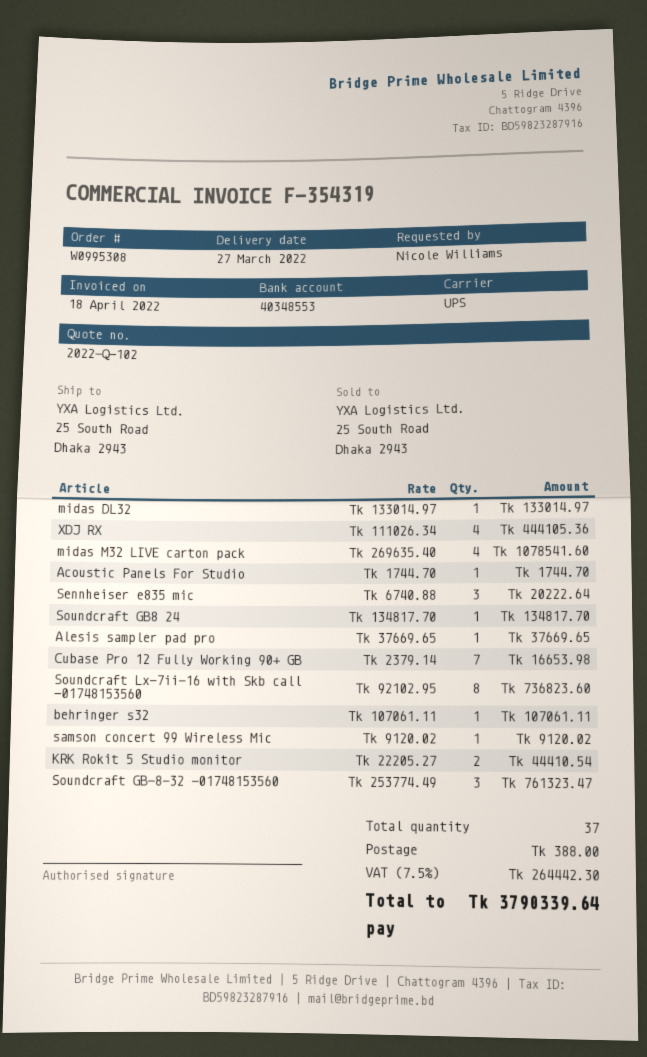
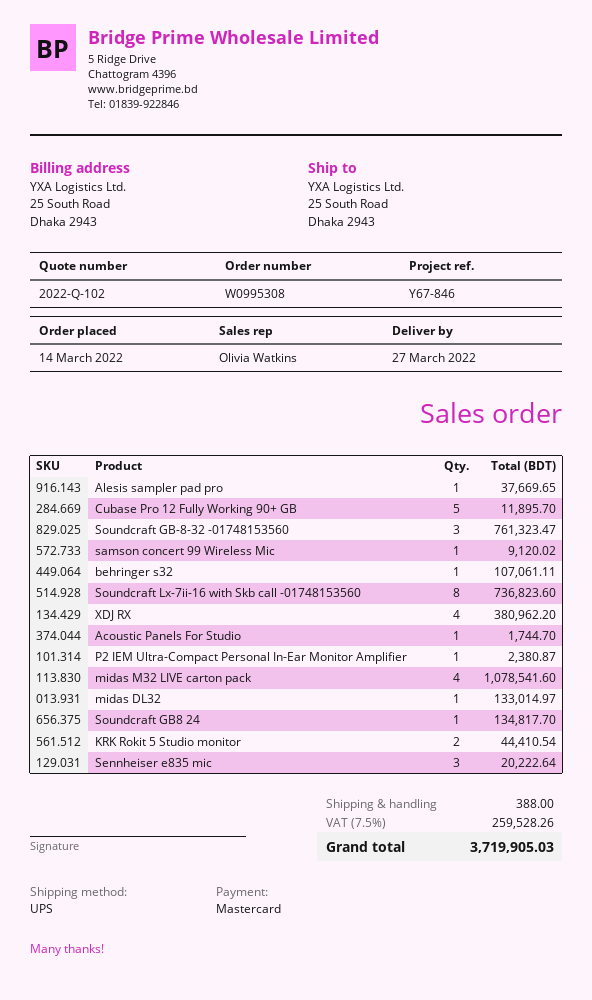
XDJ RX: 4 for 444105.36 -> 4 for 380962.20
Cubase Pro 12 Fully Working 90+ GB: 7 for 16653.98 -> 5 for 11895.70
P2 IEM Ultra-Compact Personal In-Ear Monitor Amplifier: none -> 1 for 2380.87
tax: 7.5% = 264442.30 -> 7.5% = 259528.26
total: 3790339.64 -> 3719905.03

